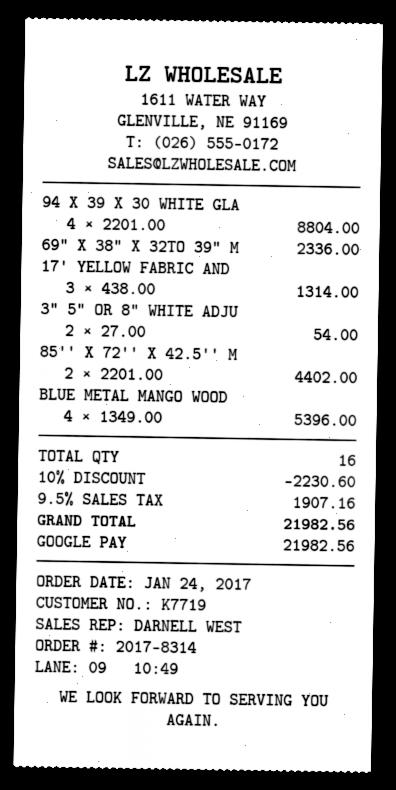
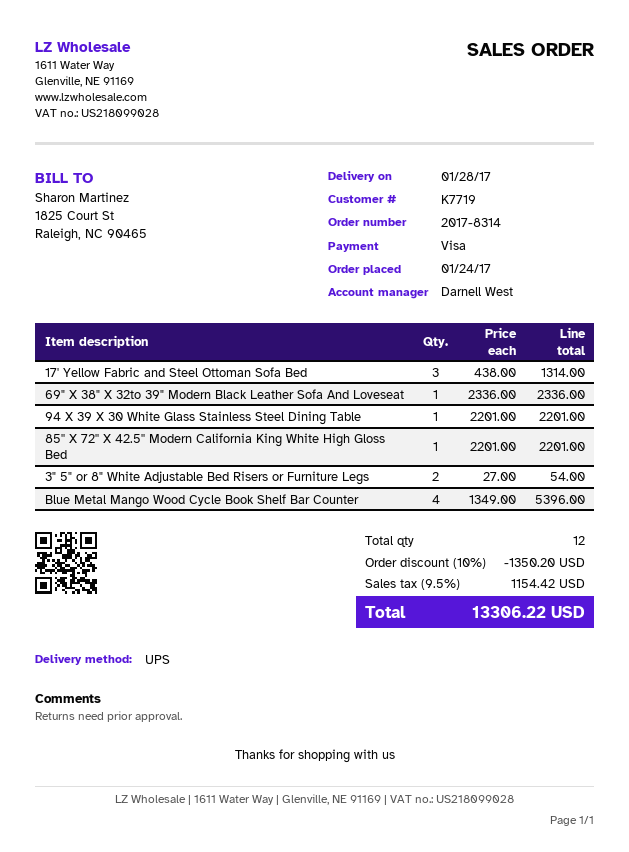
payment method: Google Pay -> Visa
94 X 39 X 30 WHITE GLA: 4 x 2201.00 = 8804.00 -> 1 x 2201.00 = 2201.00
85'' X 72'' X 42.5'' M: 2 x 2201.00 = 4402.00 -> 1 x 2201.00 = 2201.00
total quantity: 16 -> 12
discount: 10% = 2230.60 -> 10% = 1350.20
tax: 9.5% = 1907.16 -> 9.5% = 1154.42
total: 21982.56 -> 13306.22

